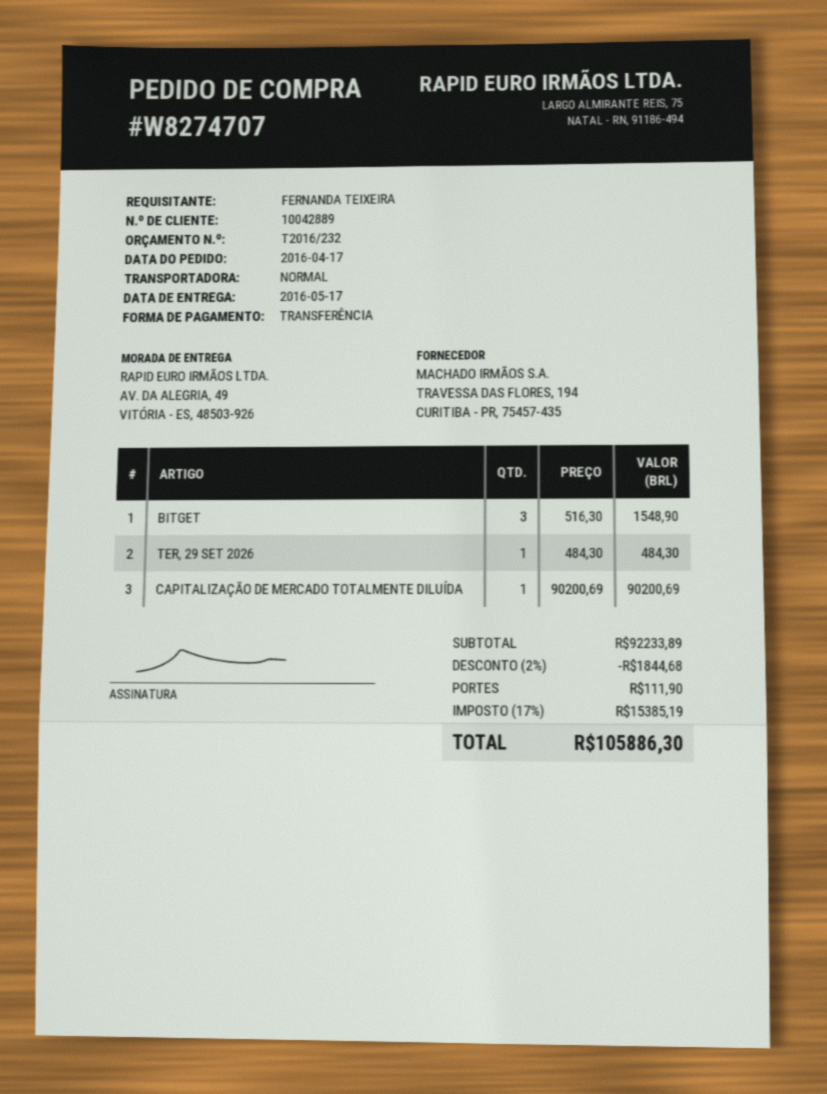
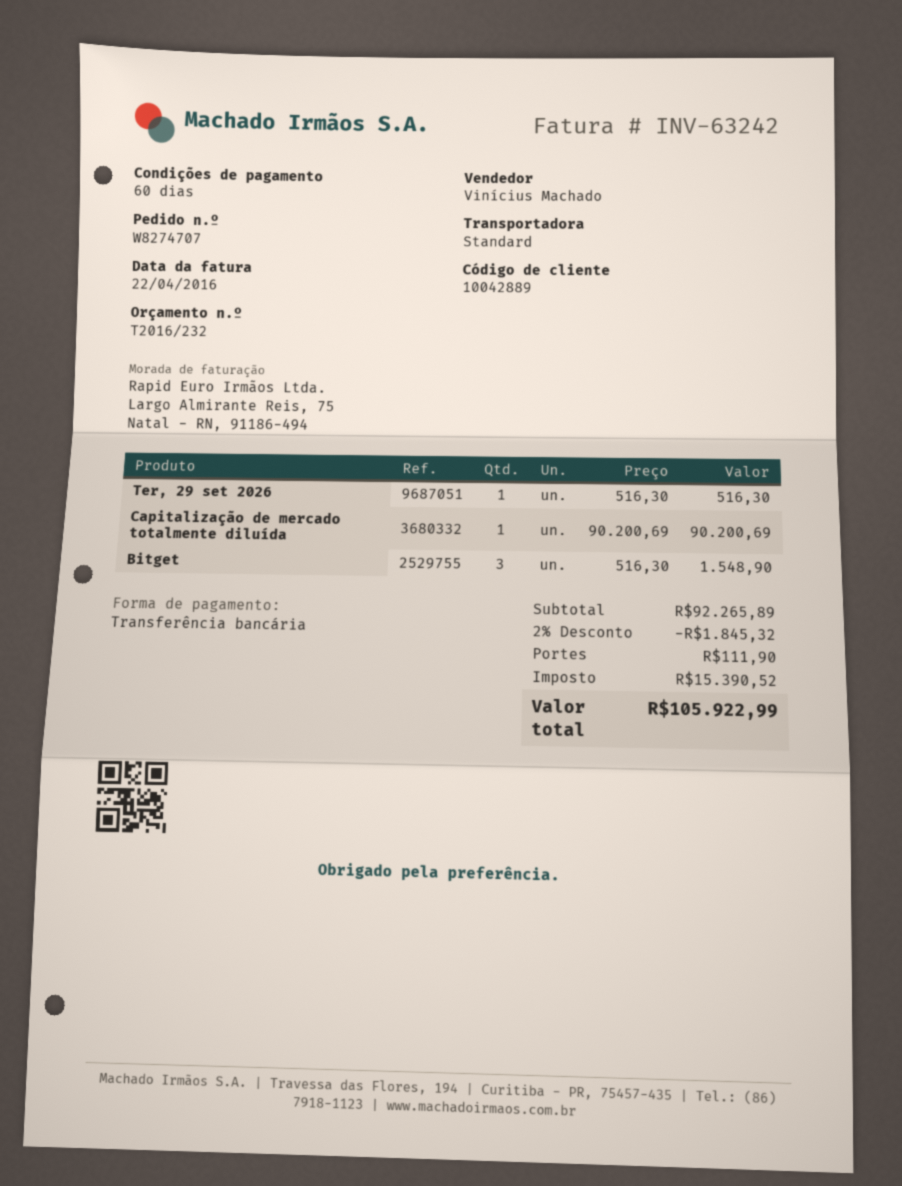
TER, 29 SET 2026: 1 x 484.30 = 484.30 -> 1 x 516.30 = 516.30
subtotal: 92233.89 -> 92265.89
discount: 2% = 1844.68 -> 2% = 1845.32
tax: 15385.19 -> 15390.52
total: 105886.30 -> 105922.99

